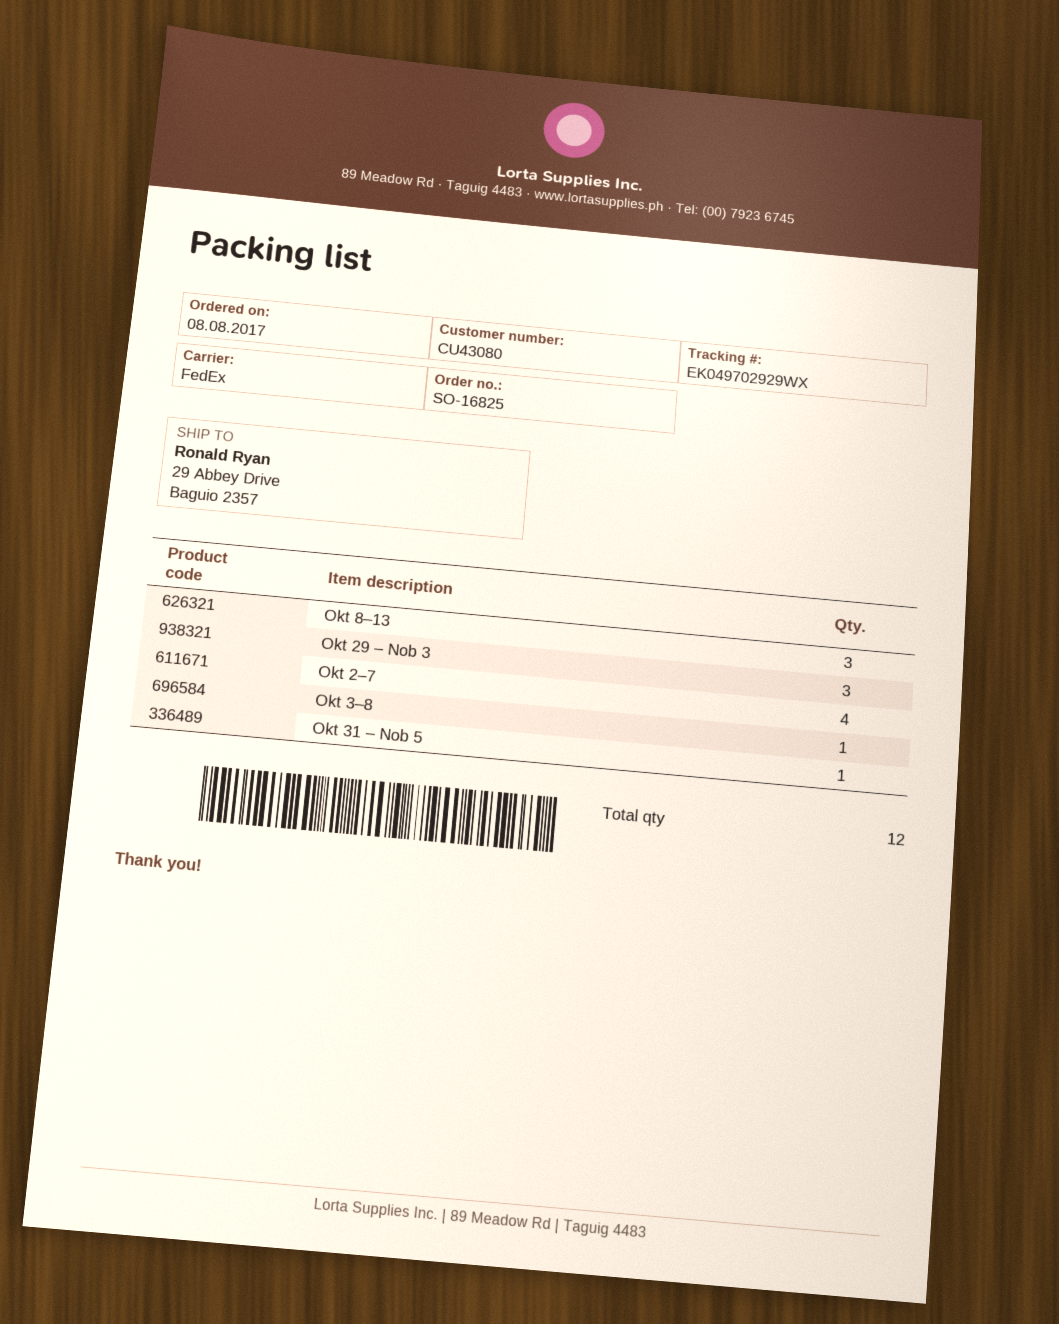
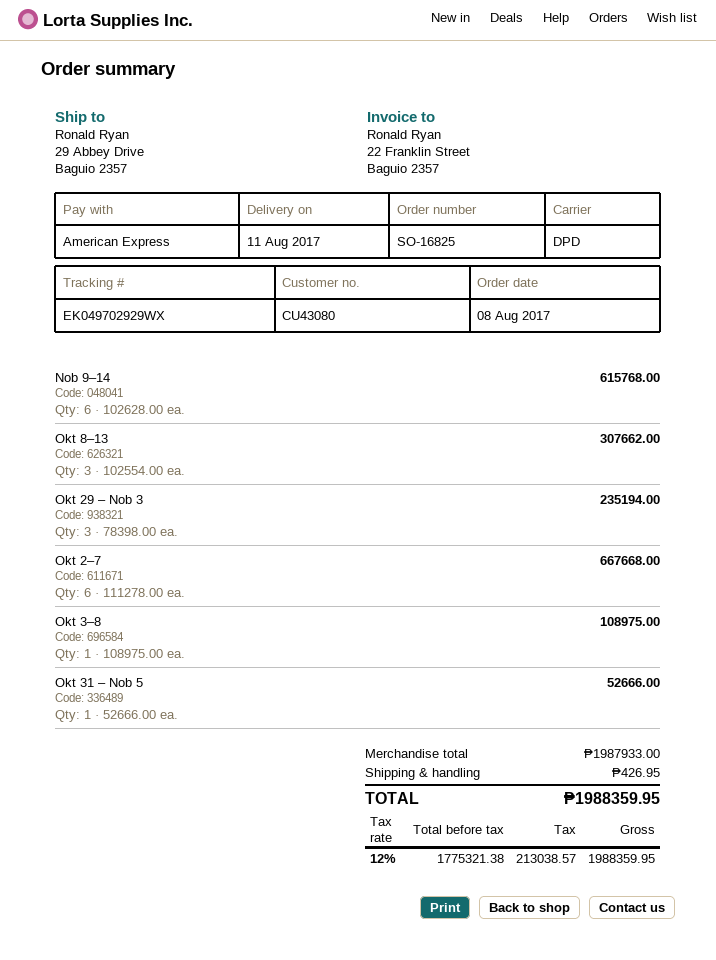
shipping method: FedEx -> DPD
Okt 2–7: 4 -> 6
Nob 9–14: none -> 6

